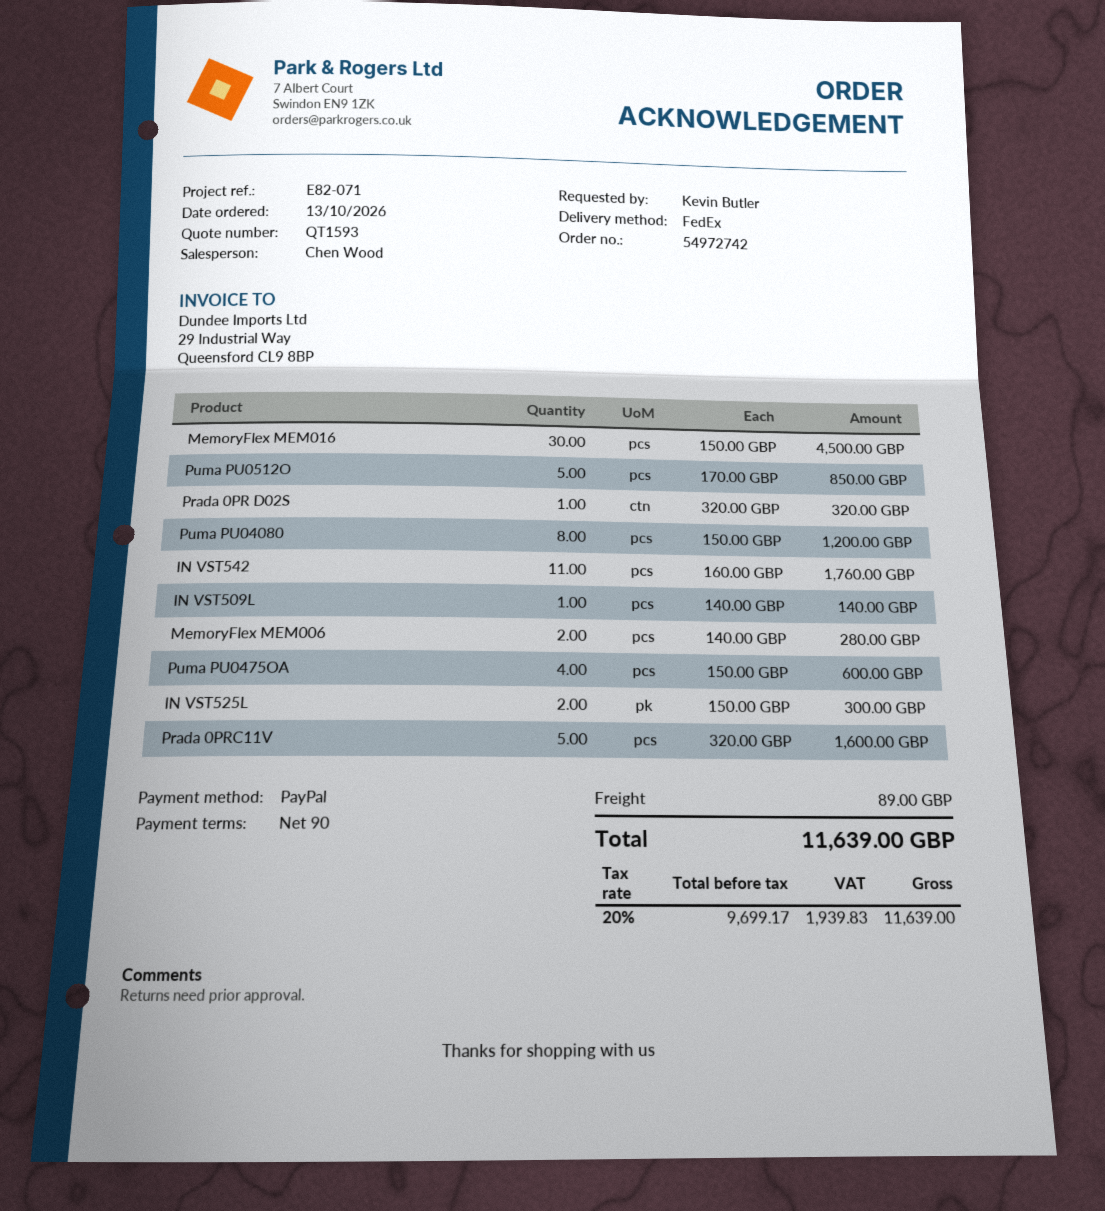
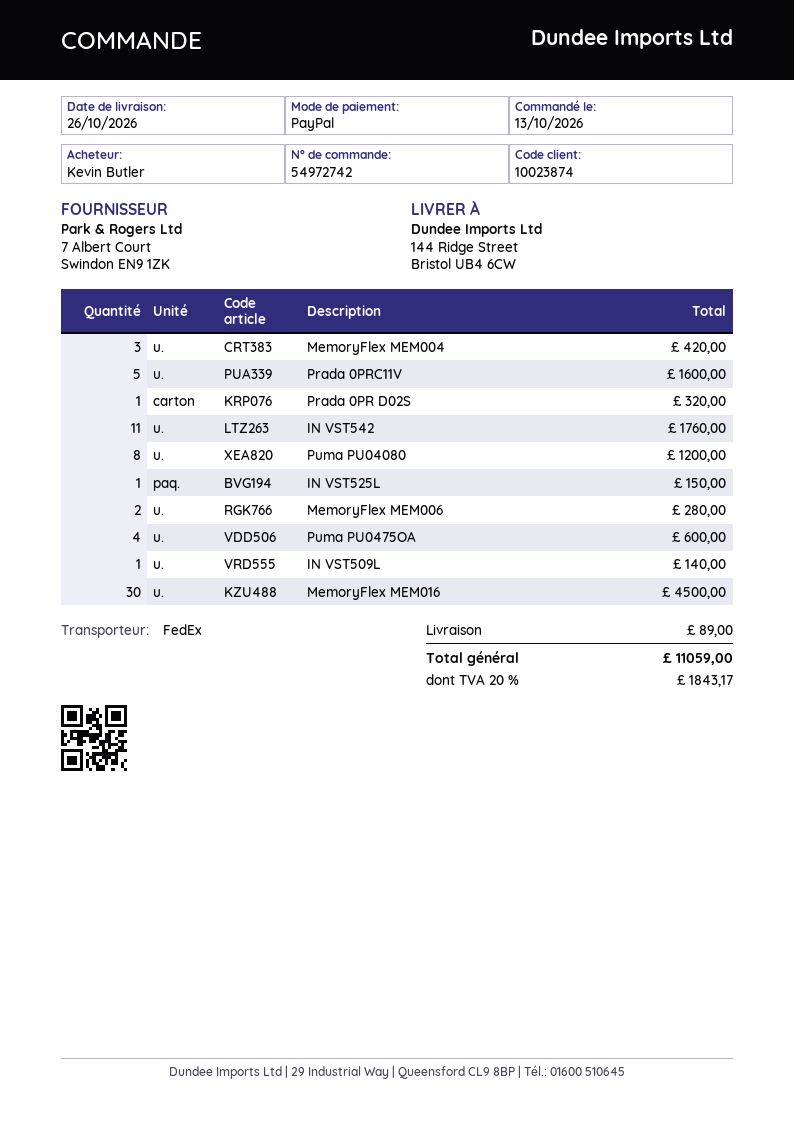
Puma PU0512O: 5 for 850.00 -> none
IN VST525L: 2 for 300.00 -> 1 for 150.00
MemoryFlex MEM004: none -> 3 for 420.00
tax: 20% = 1939.83 -> 20% = 1843.17
total: 11639.00 -> 11059.00

